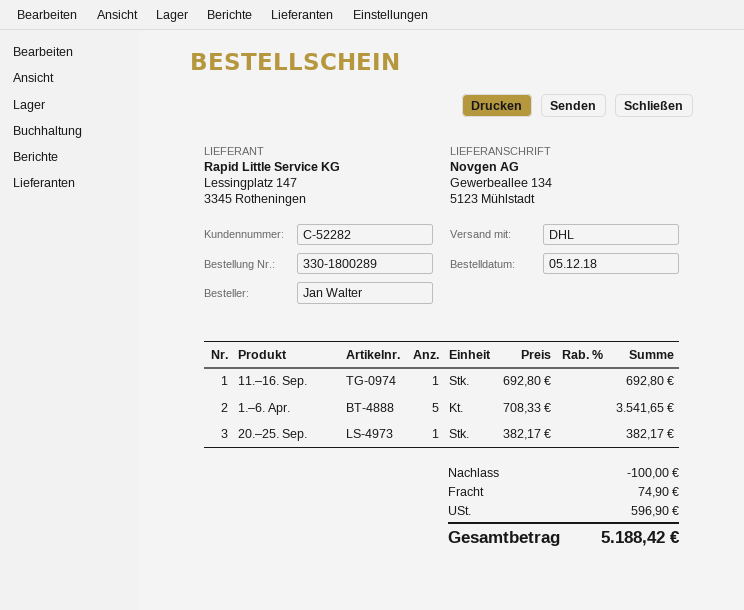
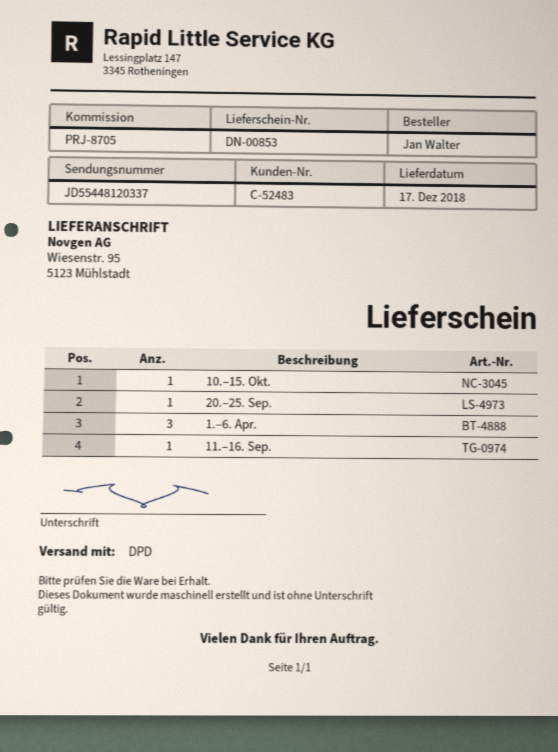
customer number: C-52282 -> C-52483
shipping method: DHL -> DPD
ship to: Gewerbeallee 134, 5123 Mühlstadt -> Wiesenstr. 95, 5123 Mühlstadt
1.–6. Apr.: 5 -> 3
10.–15. Okt.: none -> 1

